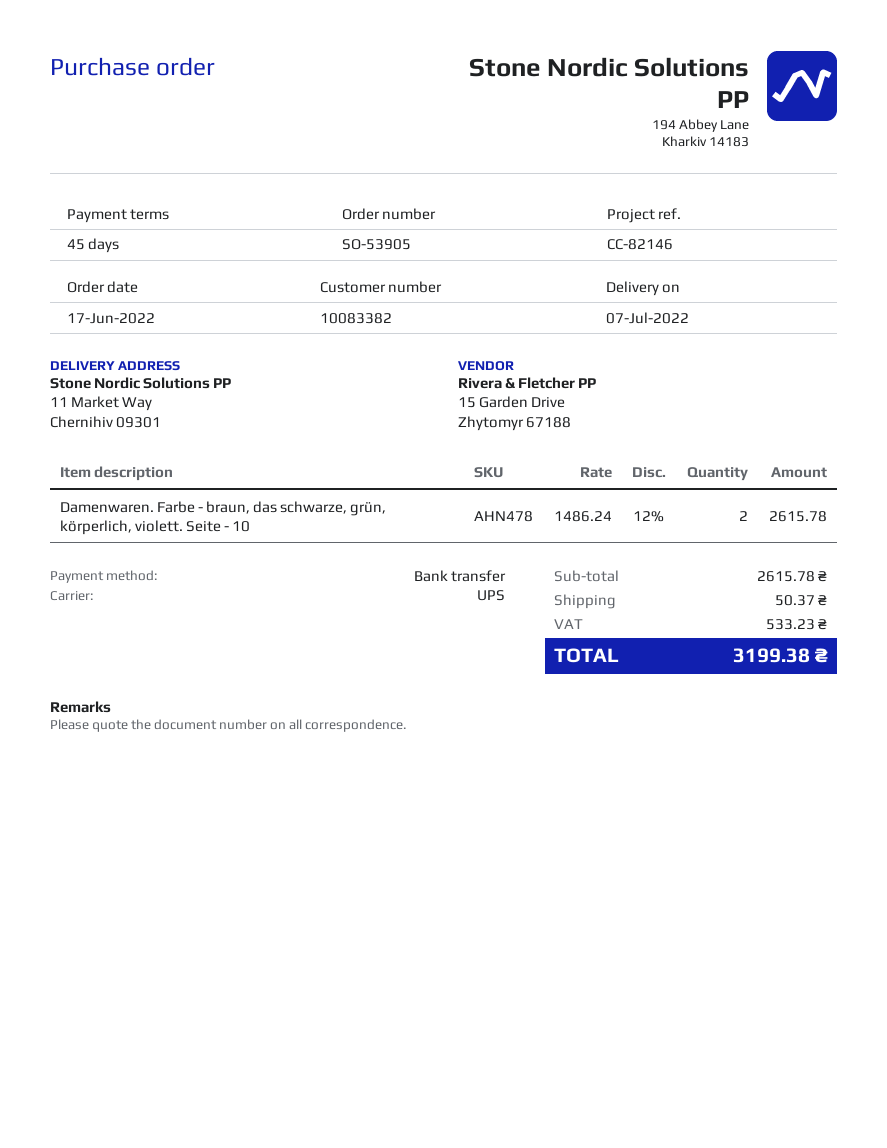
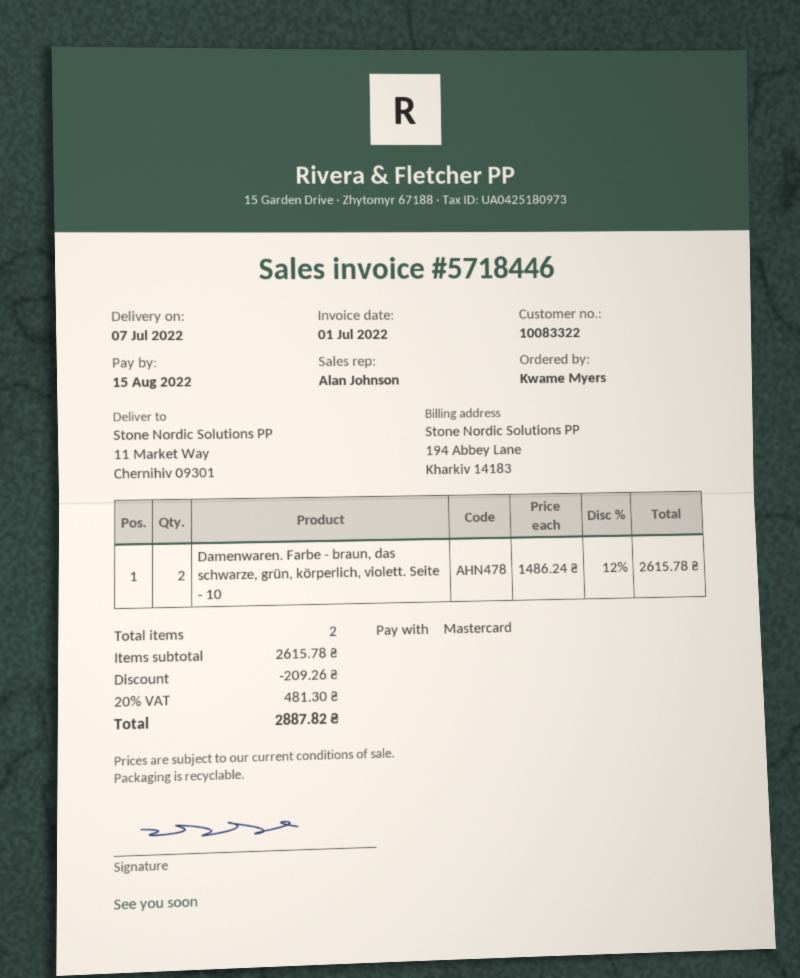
customer number: 10083382 -> 10083322
payment method: bank transfer -> Mastercard
discount: none -> 209.26
shipping: 50.37 -> none
tax: 533.23 -> 481.30
total: 3199.38 -> 2887.82

